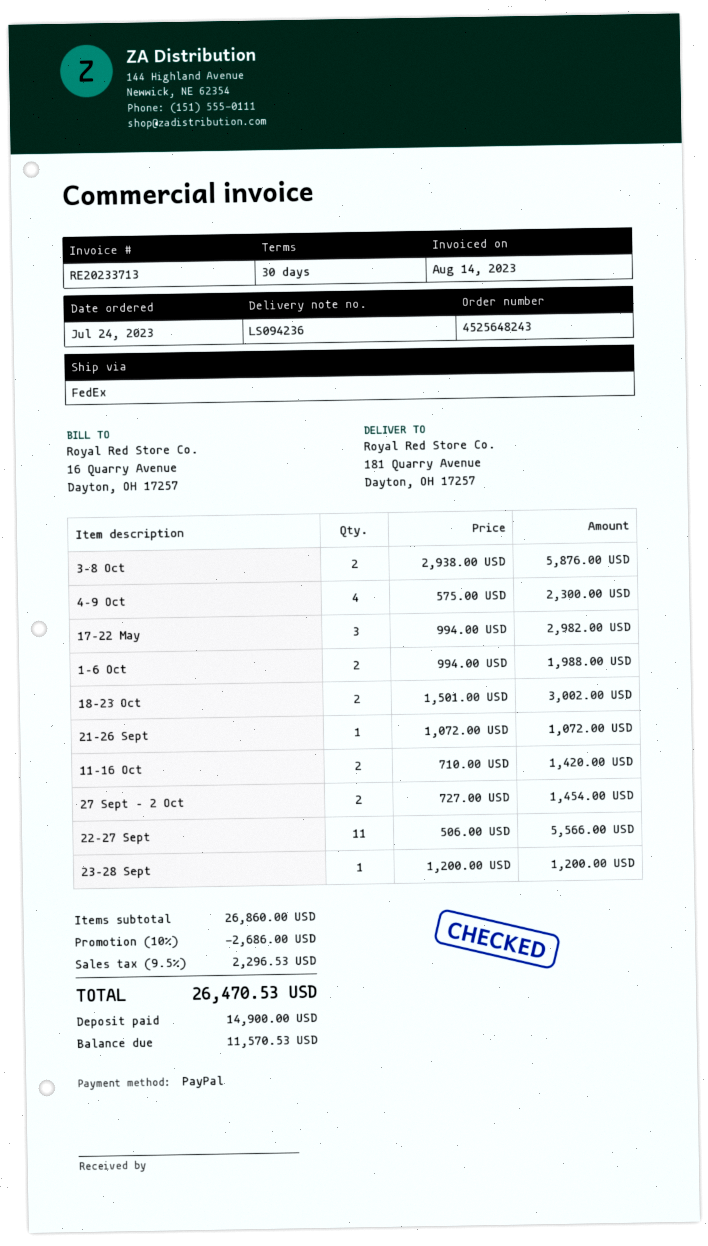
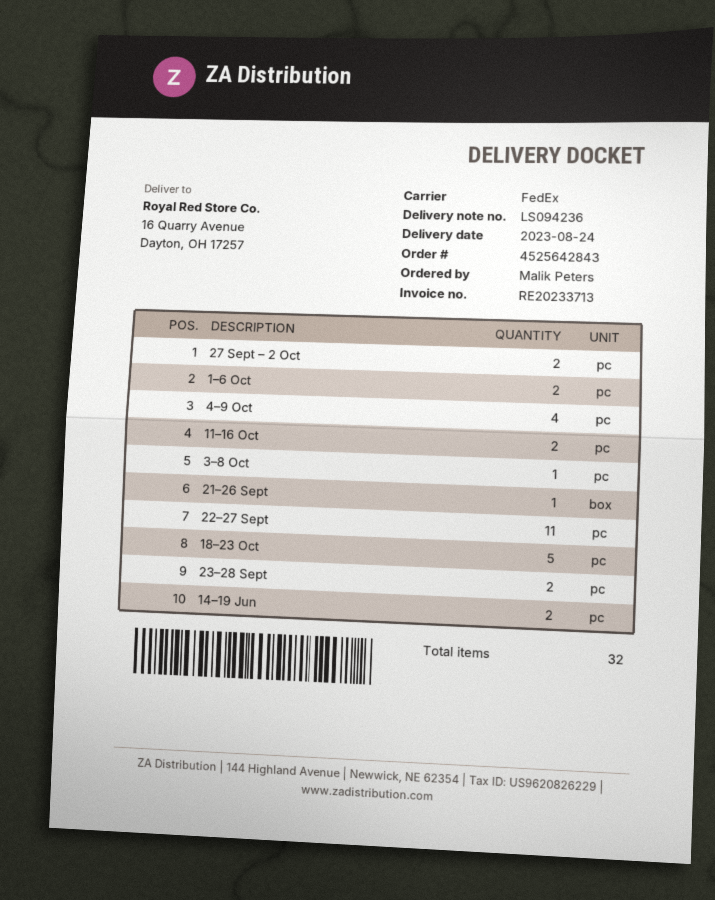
order number: 4525648243 -> 4525642843
ship to: 181 Quarry Avenue, Dayton, OH 17257 -> 16 Quarry Avenue, Dayton, OH 17257
3–8 Oct: 2 -> 1
17–22 May: 3 -> none
18–23 Oct: 2 -> 5
23–28 Sept: 1 -> 2
14–19 Jun: none -> 2

